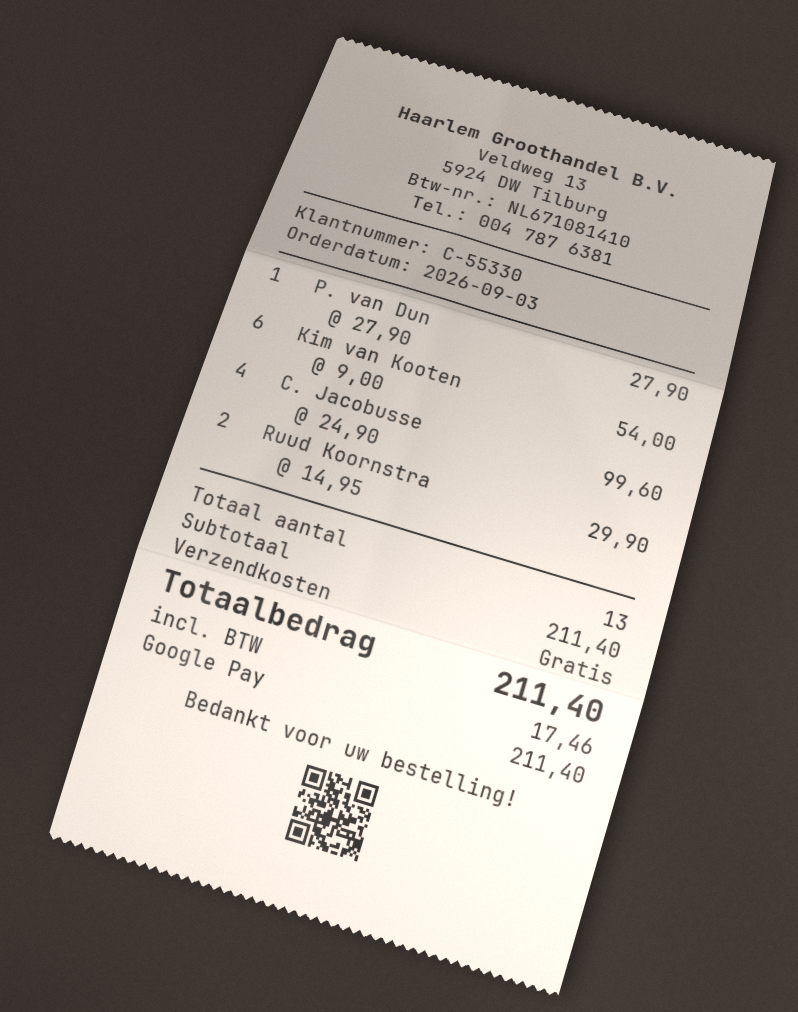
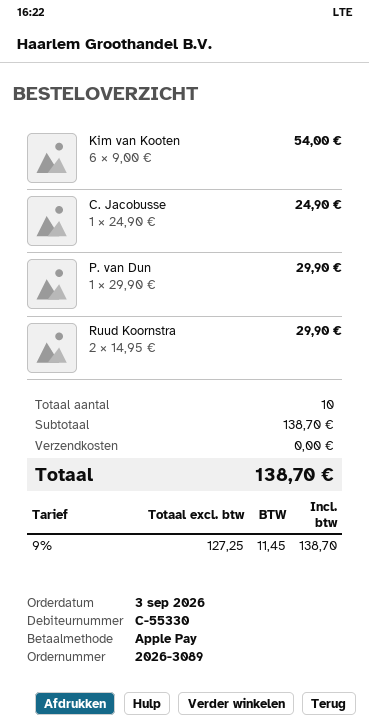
payment method: Google Pay -> Apple Pay
P. van Dun: 1 x 27.90 = 27.90 -> 1 x 29.90 = 29.90
C. Jacobusse: 4 x 24.90 = 99.60 -> 1 x 24.90 = 24.90
total quantity: 13 -> 10
subtotal: 211.40 -> 138.70
tax: 17.46 -> 11.45
total: 211.40 -> 138.70

